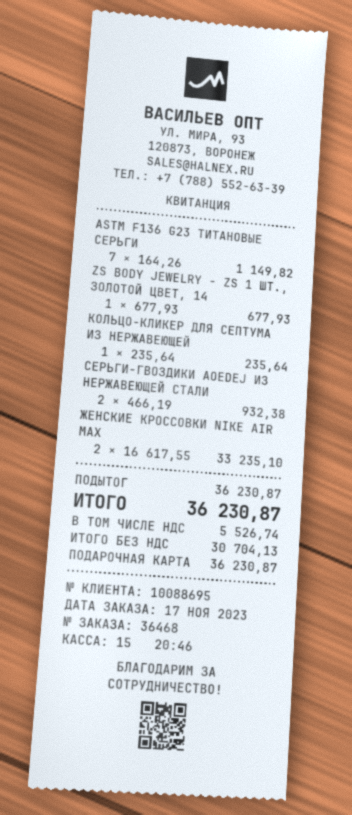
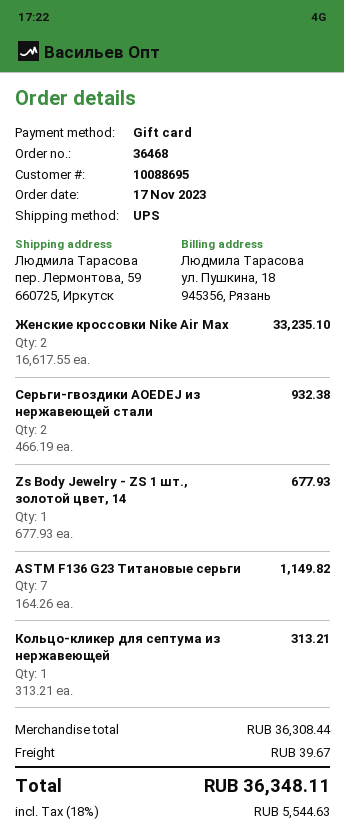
КОЛЬЦО-КЛИКЕР ДЛЯ СЕПТУМА ИЗ НЕРЖАВЕЮЩЕЙ: 1 x 235.64 = 235.64 -> 1 x 313.21 = 313.21
subtotal: 36230.87 -> 36308.44
shipping: none -> 39.67
tax: 5526.74 -> 5544.63
total: 36230.87 -> 36348.11

